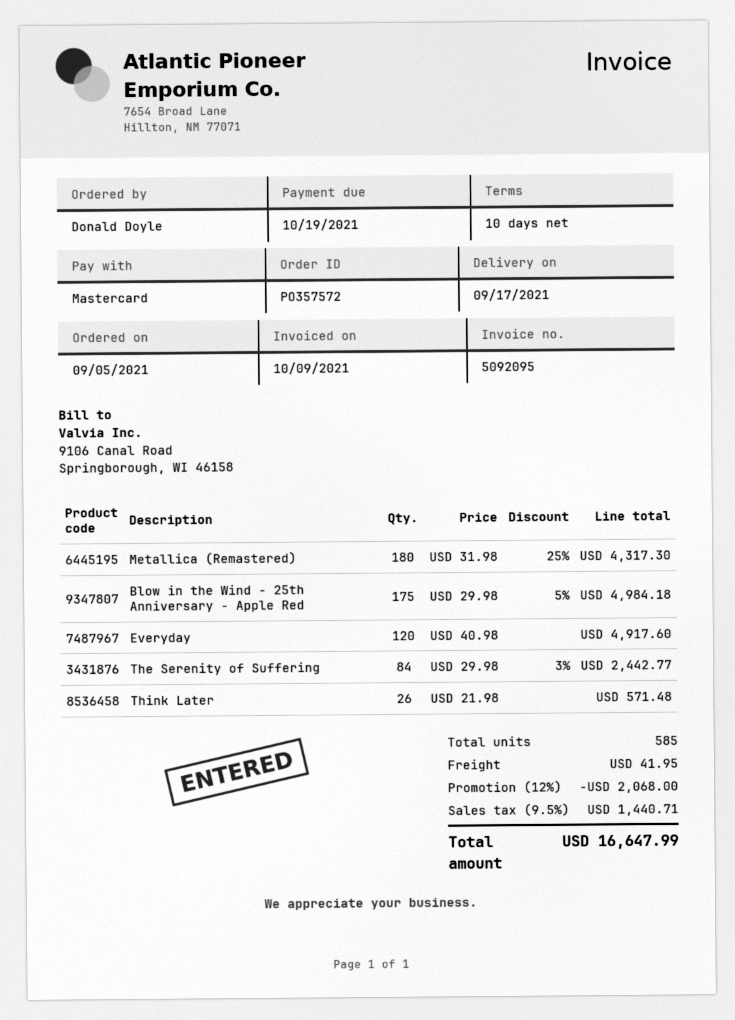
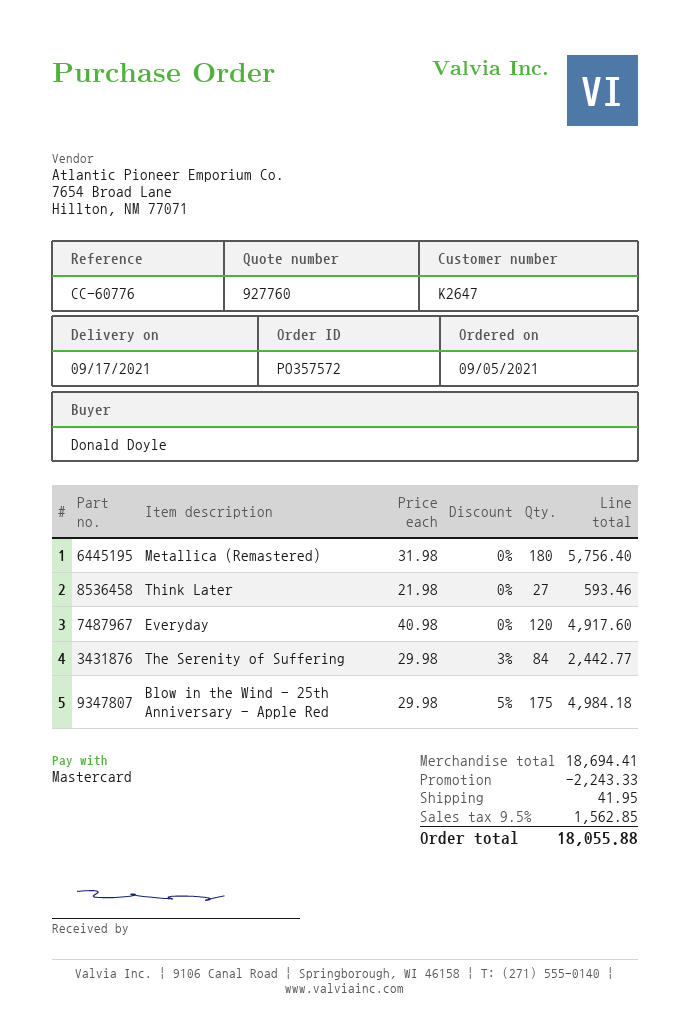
Metallica (Remastered): 180 x 31.98 - 25% = 4317.30 -> 180 x 31.98 = 5756.40
Think Later: 26 x 21.98 = 571.48 -> 27 x 21.98 = 593.46
discount: 2068.00 -> 2243.33
tax: 9.5% = 1440.71 -> 9.5% = 1562.85
total: 16647.99 -> 18055.88

